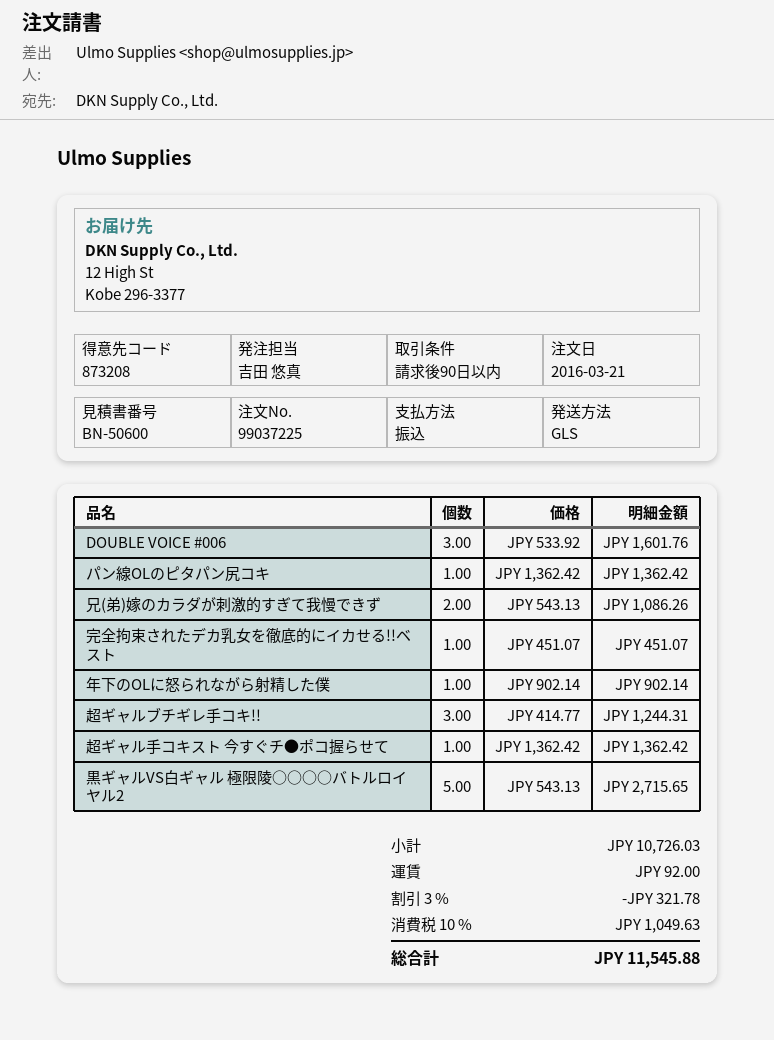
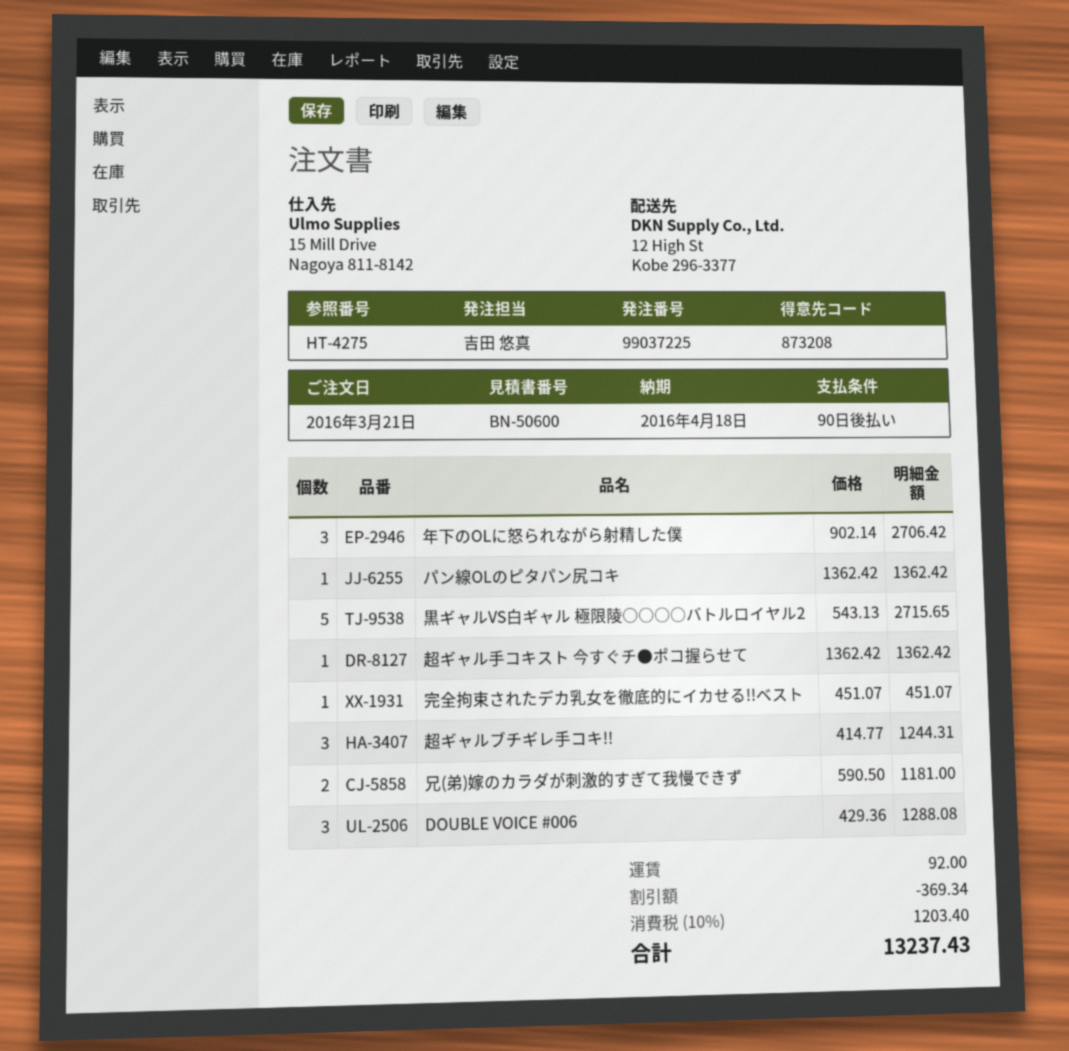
DOUBLE VOICE #006: 3 x 533.92 = 1601.76 -> 3 x 429.36 = 1288.08
兄(弟)嫁のカラダが刺激的すぎて我慢できず: 2 x 543.13 = 1086.26 -> 2 x 590.50 = 1181.00
年下のOLに怒られながら射精した僕: 1 x 902.14 = 902.14 -> 3 x 902.14 = 2706.42
discount: 321.78 -> 369.34
tax: 10% = 1049.63 -> 10% = 1203.40
total: 11545.88 -> 13237.43

